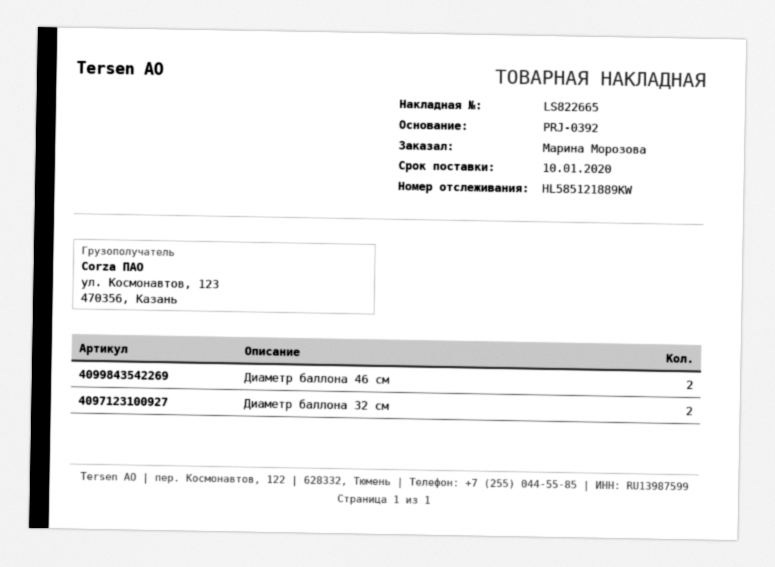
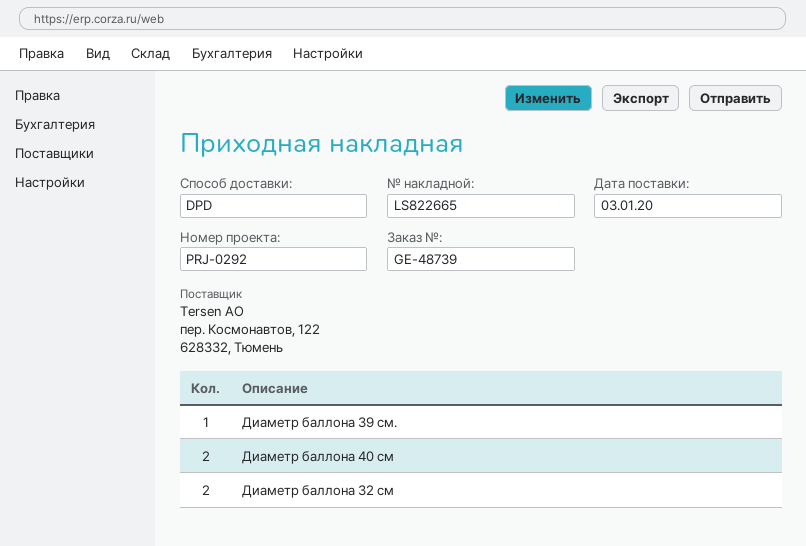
delivery date: 2020-01-10 -> 2020-01-03
reference: PRJ-0392 -> PRJ-0292
Диаметр баллона 46 см: 2 -> none
Диаметр баллона 39 см.: none -> 1
Диаметр баллона 40 см: none -> 2

